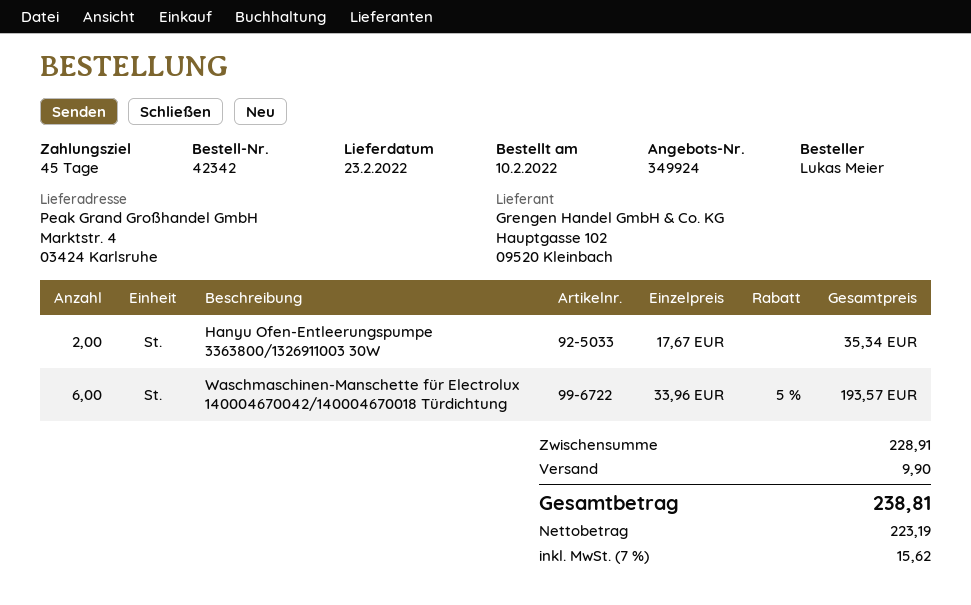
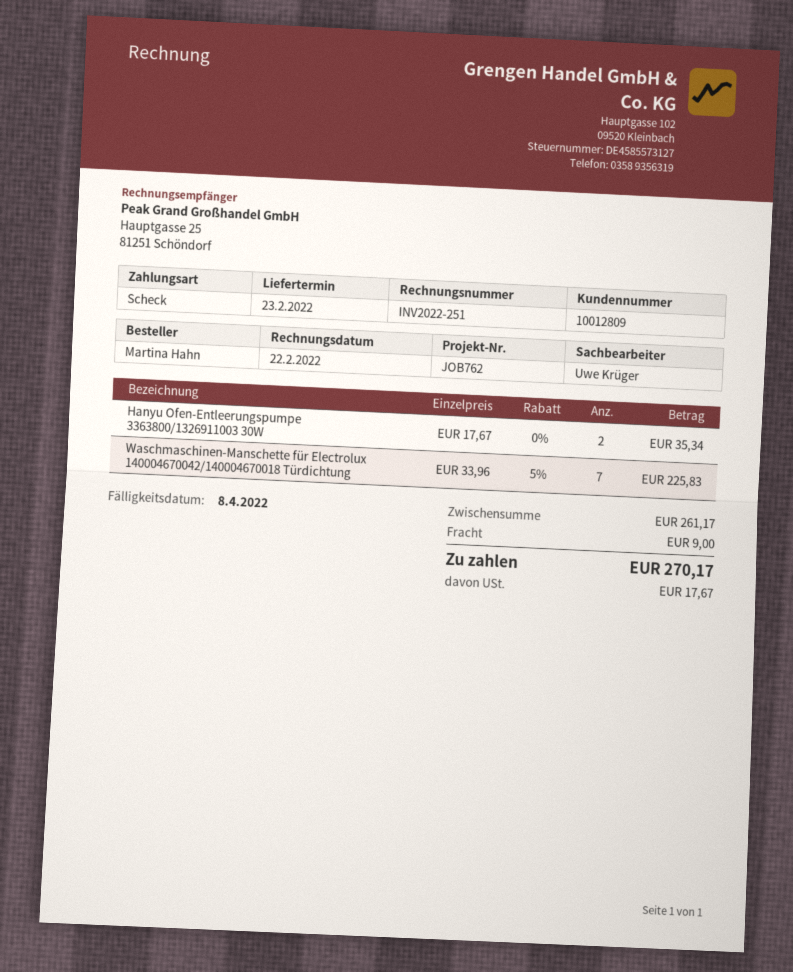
ordered by: Lukas Meier -> Martina Hahn
Waschmaschinen-Manschette für Electrolux 140004670042/140004670018 Türdichtung: 6 x 33.96 - 5% = 193.57 -> 7 x 33.96 - 5% = 225.83
subtotal: 228.91 -> 261.17
shipping: 9.90 -> 9.00
tax: 15.62 -> 17.67
total: 238.81 -> 270.17

